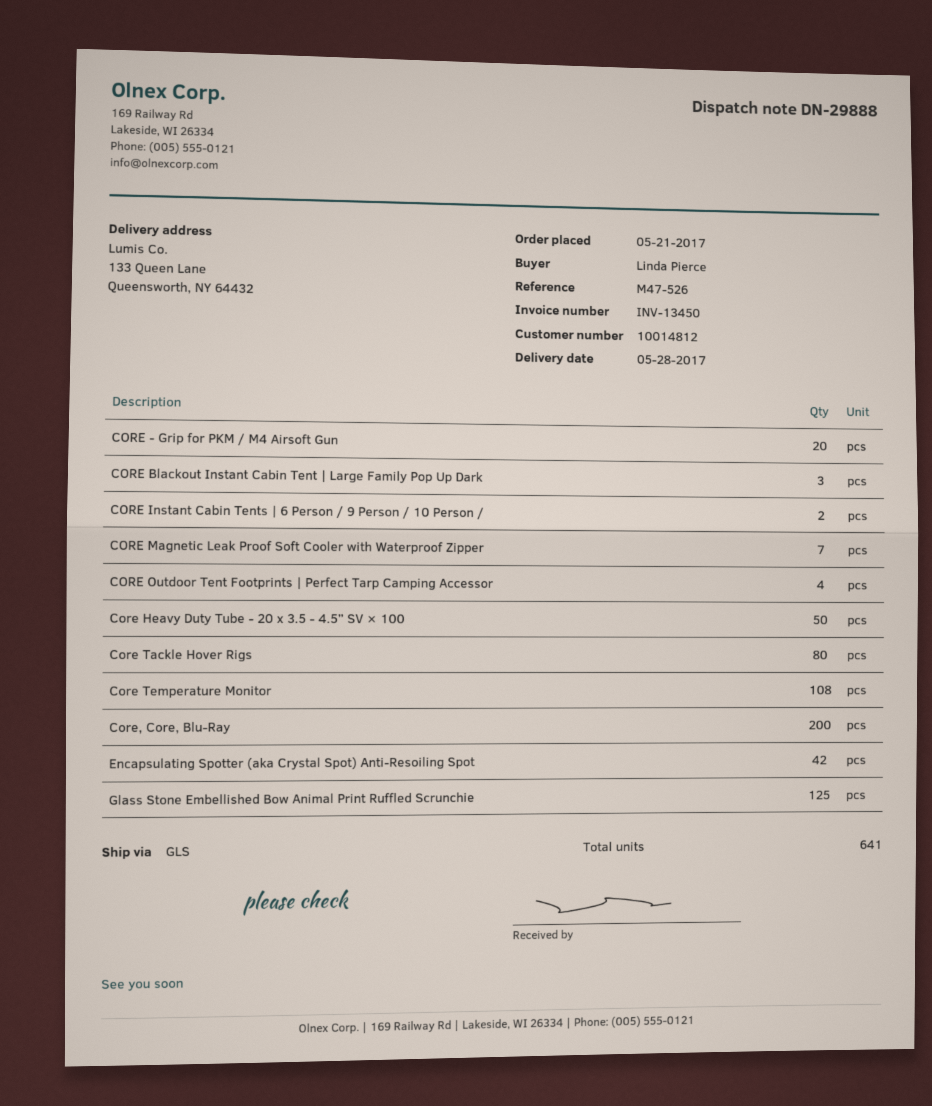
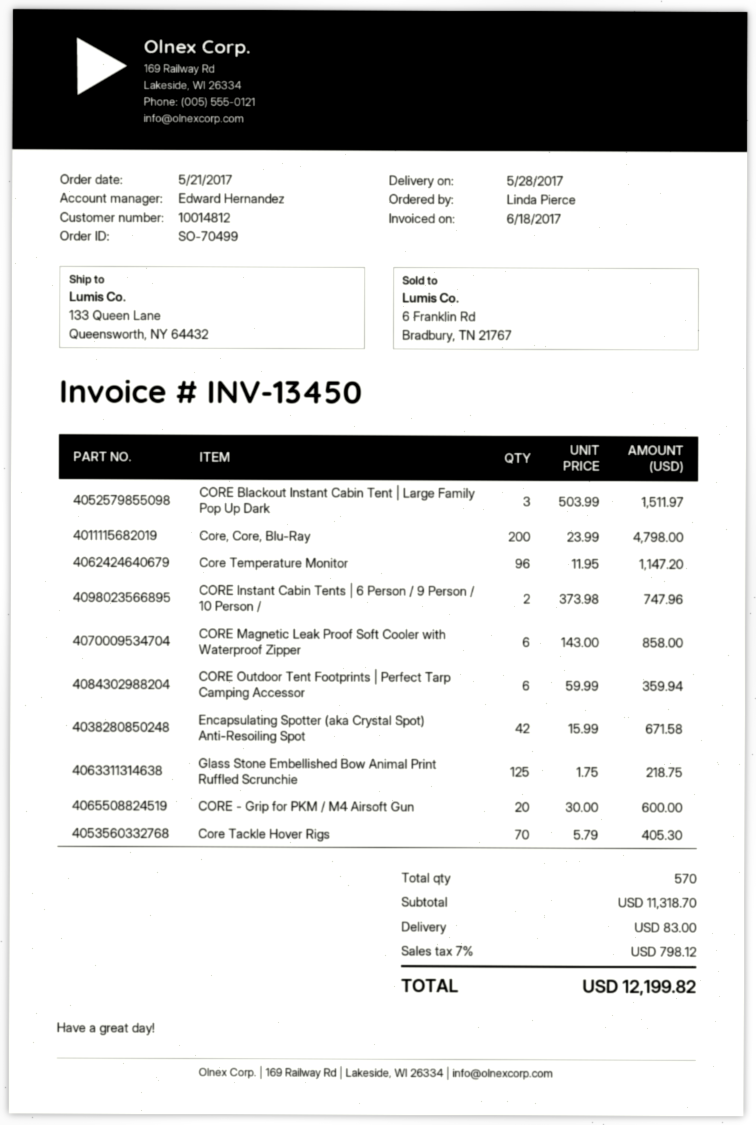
CORE Magnetic Leak Proof Soft Cooler with Waterproof Zipper: 7 -> 6
CORE Outdoor Tent Footprints | Perfect Tarp Camping Accessor: 4 -> 6
Core Heavy Duty Tube - 20 x 3.5 - 4.5” SV × 100: 50 -> none
Core Tackle Hover Rigs: 80 -> 70
Core Temperature Monitor: 108 -> 96
total quantity: 641 -> 570

